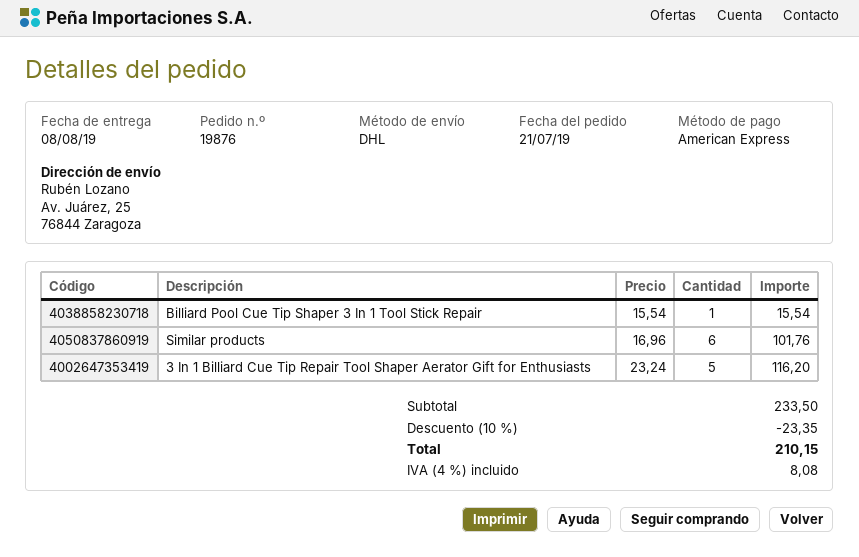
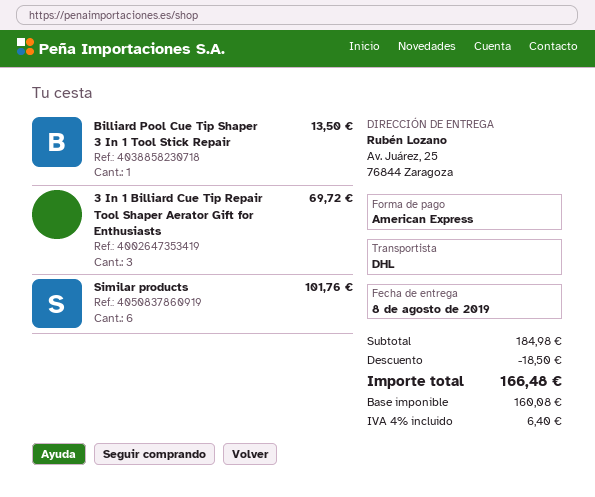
Billiard Pool Cue Tip Shaper 3 In 1 Tool Stick Repair: 1 for 15.54 -> 1 for 13.50
3 In 1 Billiard Cue Tip Repair Tool Shaper Aerator Gift for Enthusiasts: 5 for 116.20 -> 3 for 69.72
subtotal: 233.50 -> 184.98
discount: 23.35 -> 18.50
tax: 4% = 8.08 -> 4% = 6.40
total: 210.15 -> 166.48

